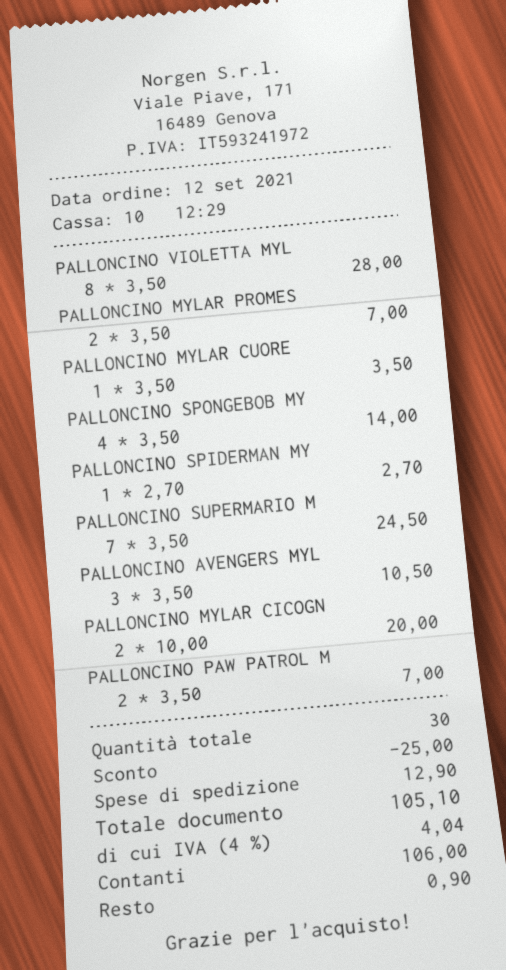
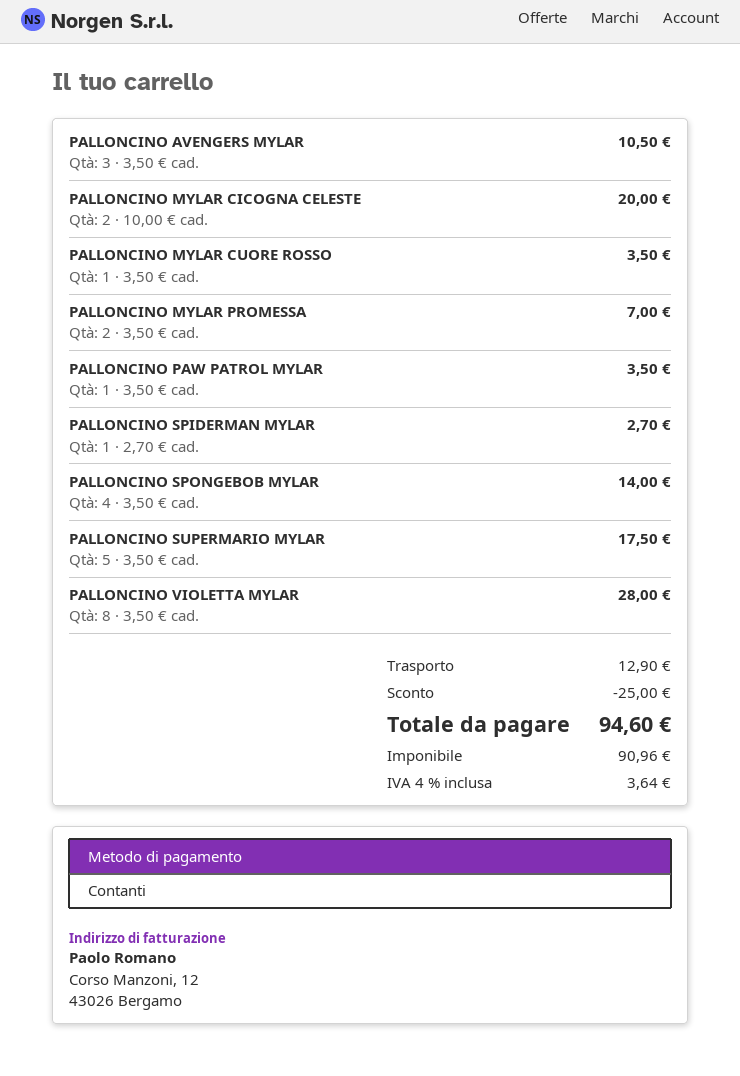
PALLONCINO SUPERMARIO M: 7 x 3.50 = 24.50 -> 5 x 3.50 = 17.50
PALLONCINO PAW PATROL M: 2 x 3.50 = 7.00 -> 1 x 3.50 = 3.50
tax: 4% = 4.04 -> 4% = 3.64
total: 105.10 -> 94.60

